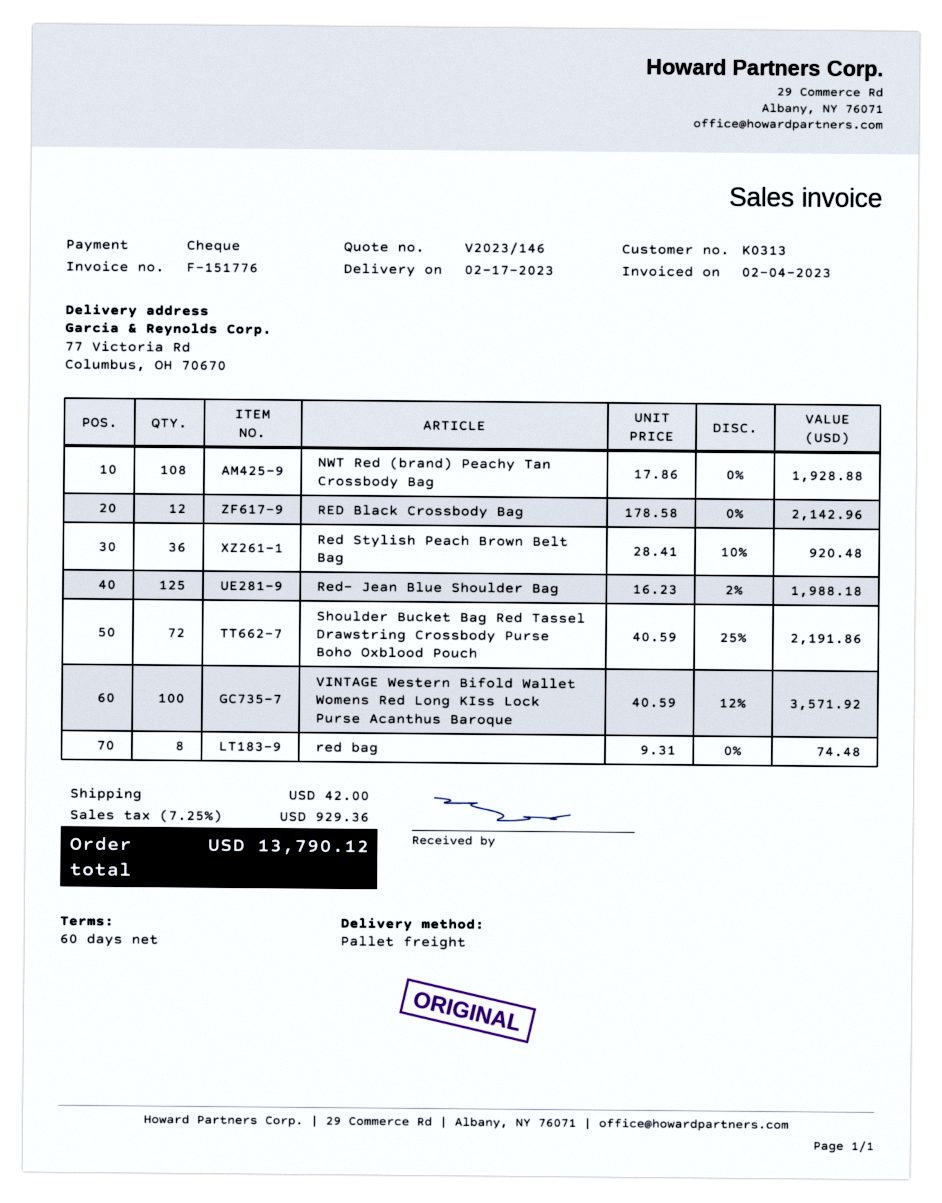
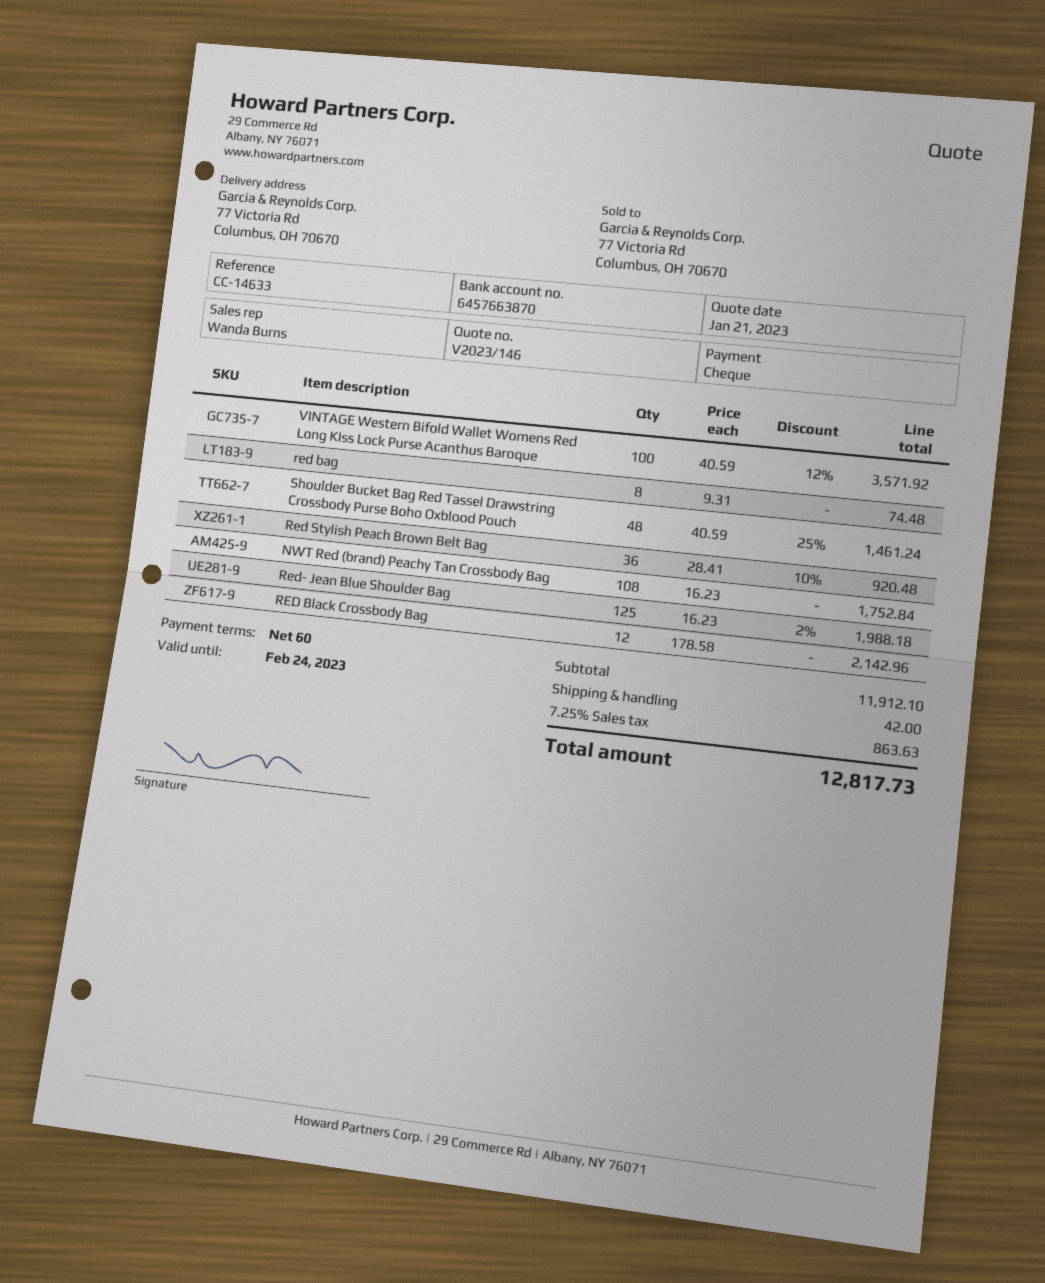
NWT Red (brand) Peachy Tan Crossbody Bag: 108 x 17.86 = 1928.88 -> 108 x 16.23 = 1752.84
Shoulder Bucket Bag Red Tassel Drawstring Crossbody Purse Boho Oxblood Pouch: 72 x 40.59 - 25% = 2191.86 -> 48 x 40.59 - 25% = 1461.24
tax: 7.25% = 929.36 -> 7.25% = 863.63
total: 13790.12 -> 12817.73

